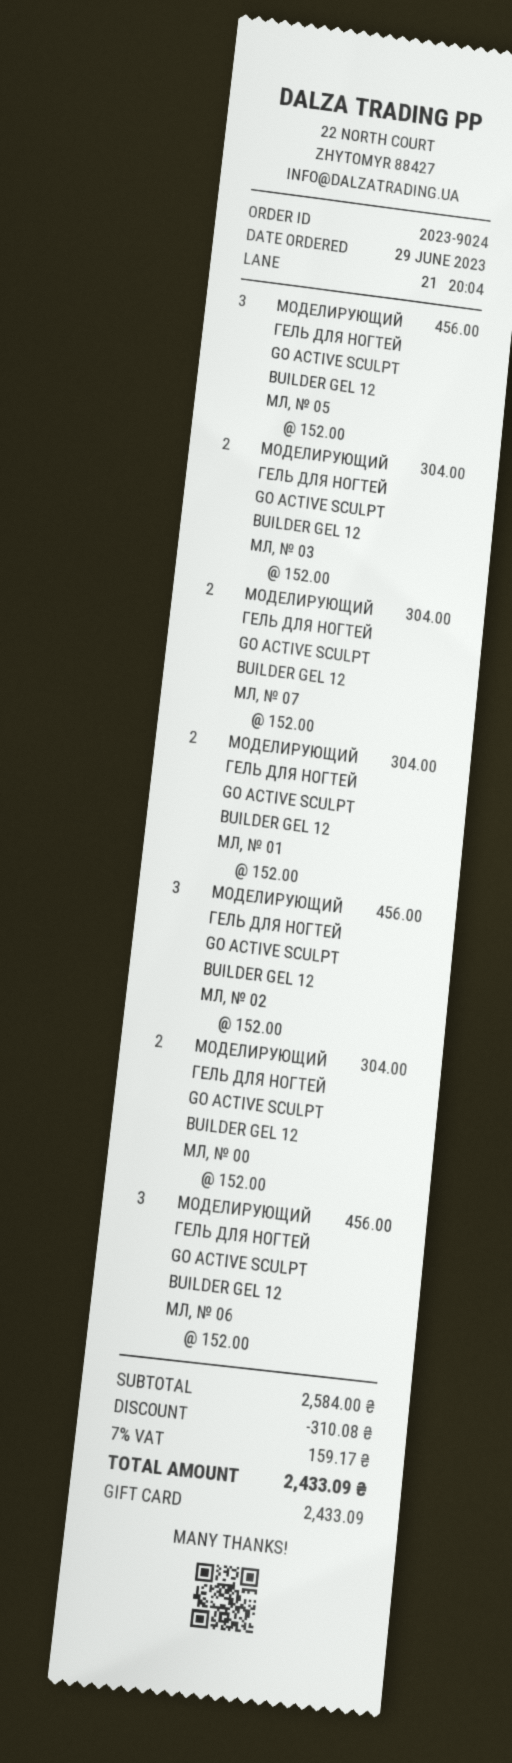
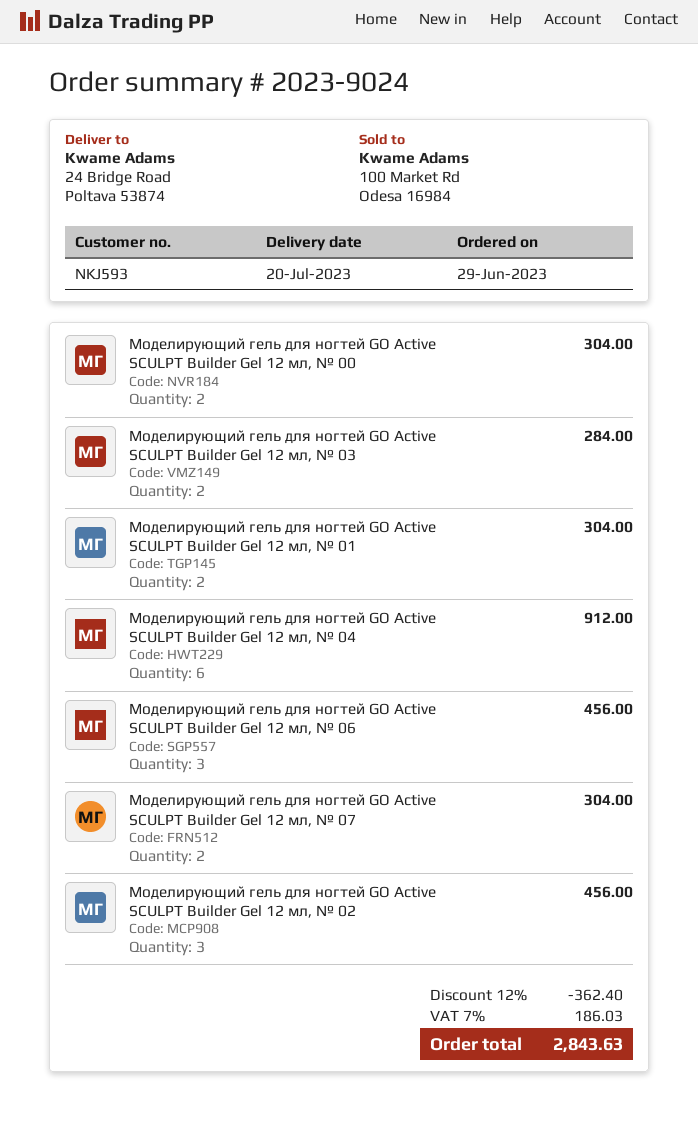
МОДЕЛИРУЮЩИЙ ГЕЛЬ ДЛЯ НОГТЕЙ GO ACTIVE SCULPT BUILDER GEL 12 МЛ, № 05: 3 for 456.00 -> none
МОДЕЛИРУЮЩИЙ ГЕЛЬ ДЛЯ НОГТЕЙ GO ACTIVE SCULPT BUILDER GEL 12 МЛ, № 03: 2 for 304.00 -> 2 for 284.00
Моделирующий гель для ногтей GO Active SCULPT Builder Gel 12 мл, № 04: none -> 6 for 912.00
discount: 310.08 -> 362.40
tax: 7% = 159.17 -> 7% = 186.03
total: 2433.09 -> 2843.63

